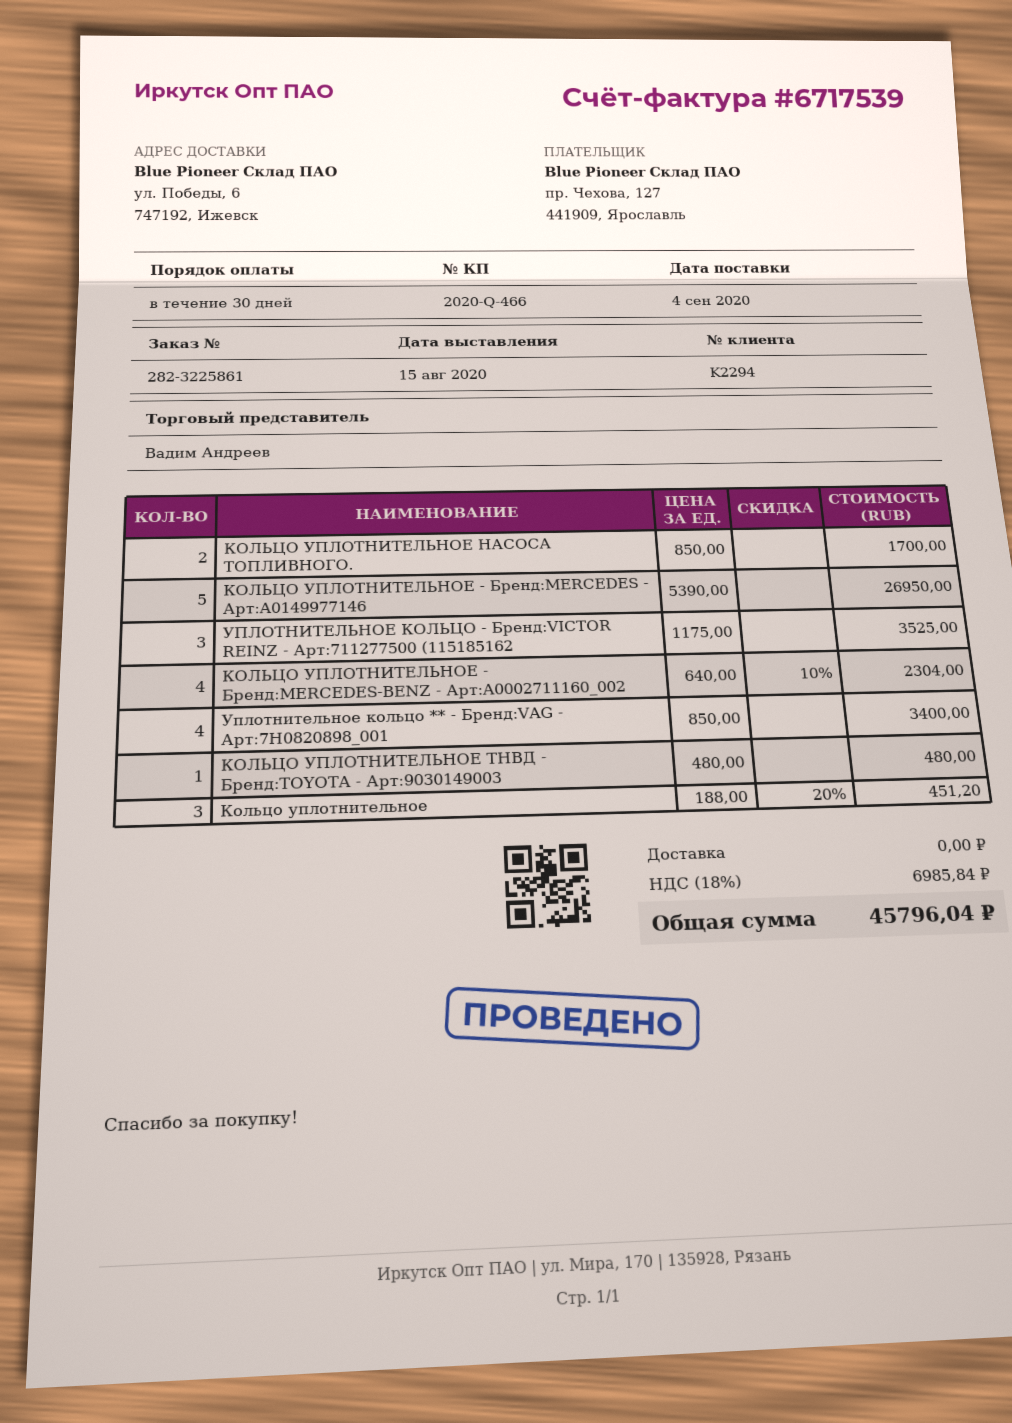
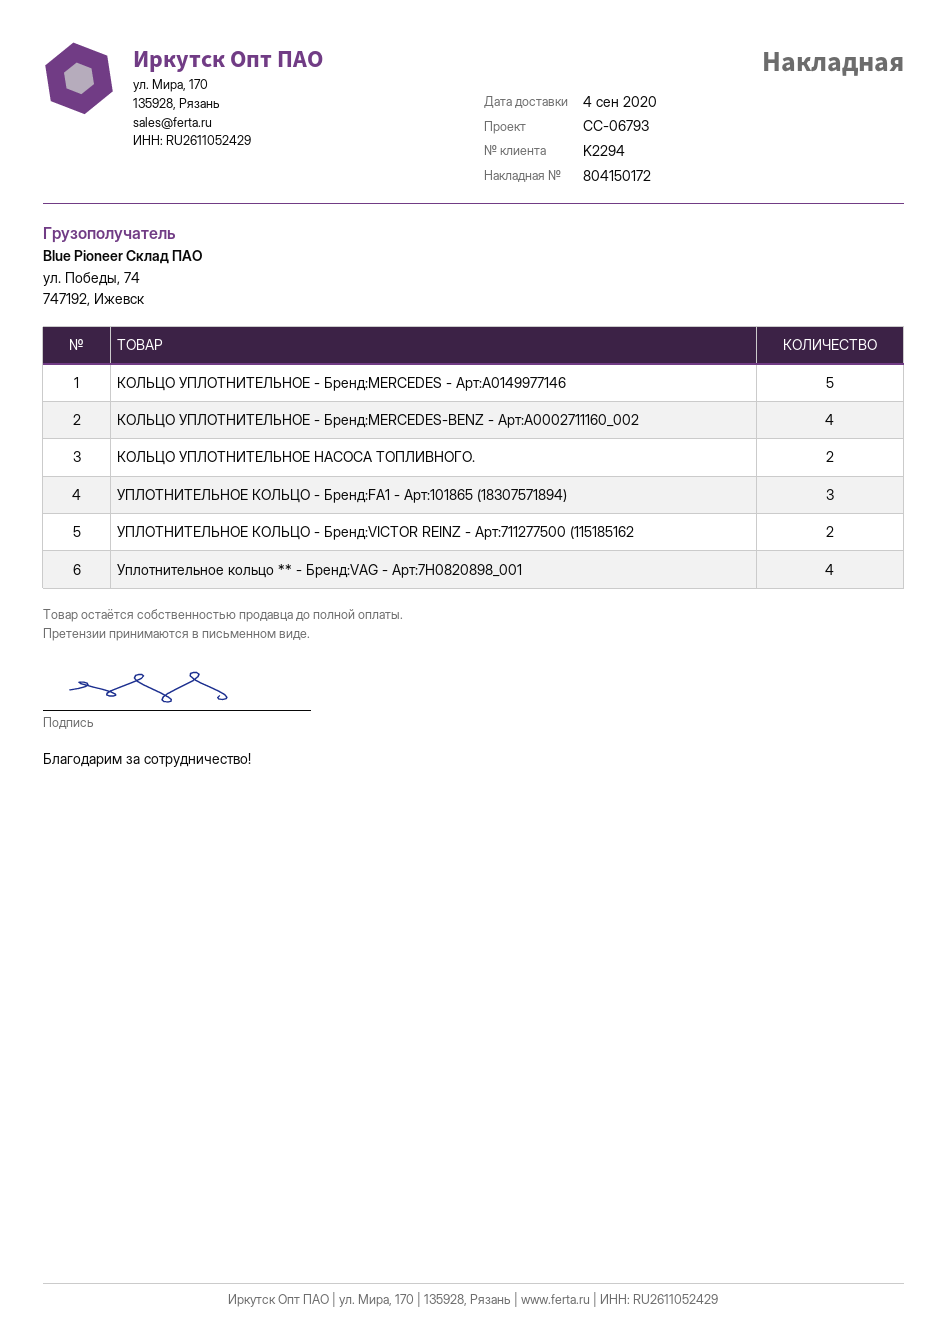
ship to: ул. Победы, 6, 747192, Ижевск -> ул. Победы, 74, 747192, Ижевск
УПЛОТНИТЕЛЬНОЕ КОЛЬЦО - Бренд:VICTOR REINZ - Арт:711277500 (115185162: 3 -> 2
КОЛЬЦО УПЛОТНИТЕЛЬНОЕ ТНВД - Бренд:TOYOTA - Арт:9030149003: 1 -> none
Кольцо уплотнительное: 3 -> none
УПЛОТНИТЕЛЬНОЕ КОЛЬЦО - Бренд:FA1 - Арт:101865 (18307571894): none -> 3

